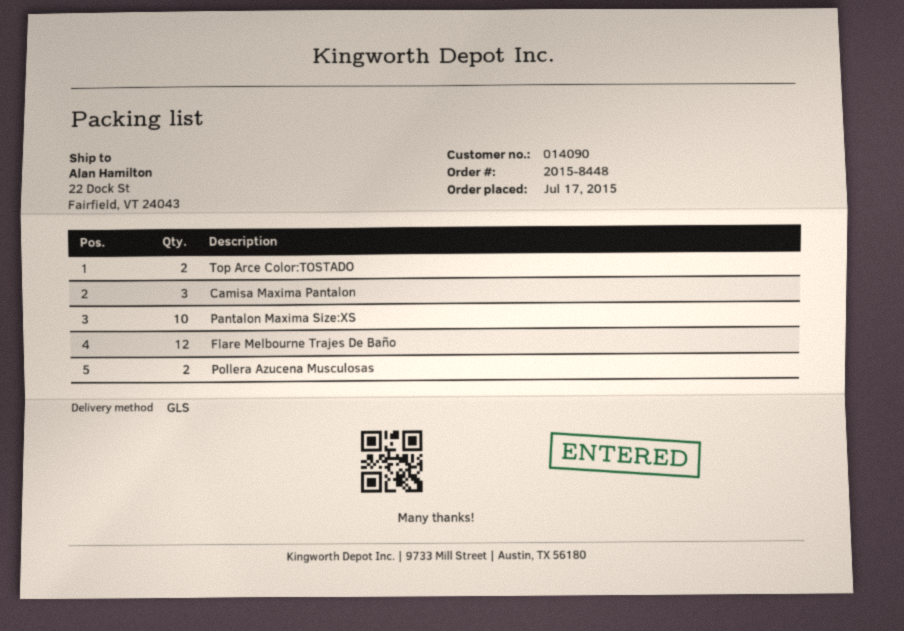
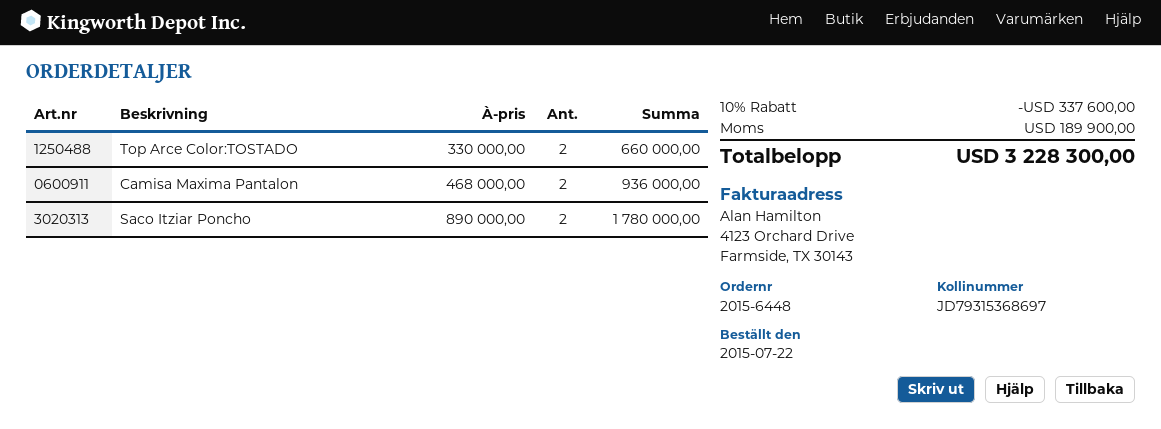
order number: 2015-8448 -> 2015-6448
order date: 2015-07-17 -> 2015-07-22
Camisa Maxima Pantalon: 3 -> 2
Pantalon Maxima Size:XS: 10 -> none
Flare Melbourne Trajes De Baño: 12 -> none
Pollera Azucena Musculosas: 2 -> none
Saco Itziar Poncho: none -> 2

